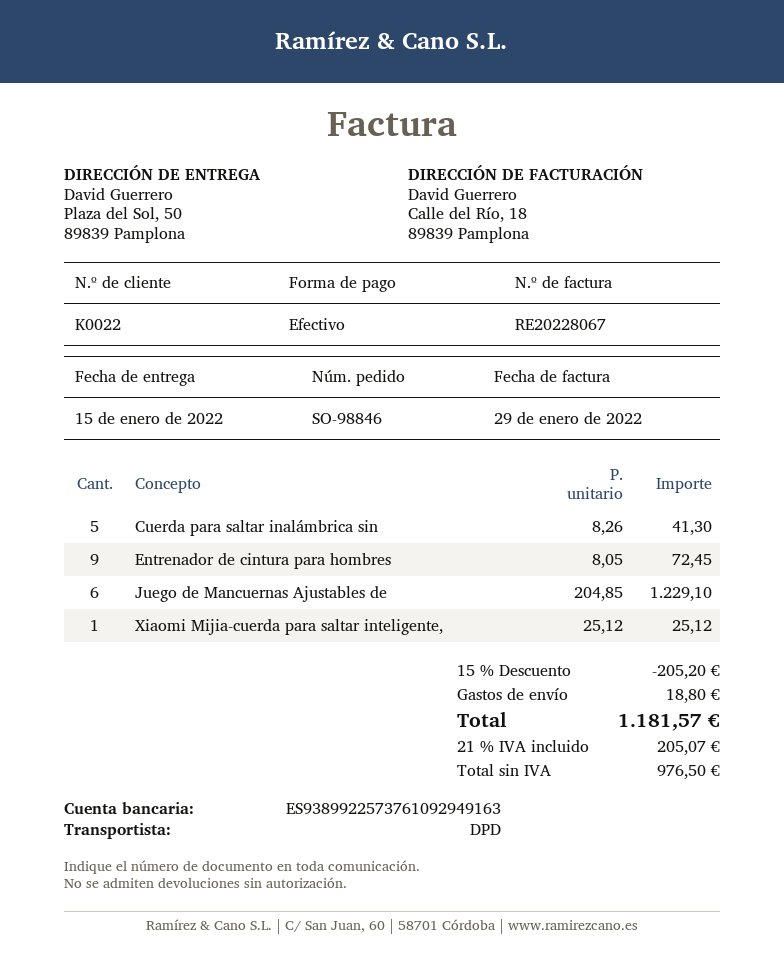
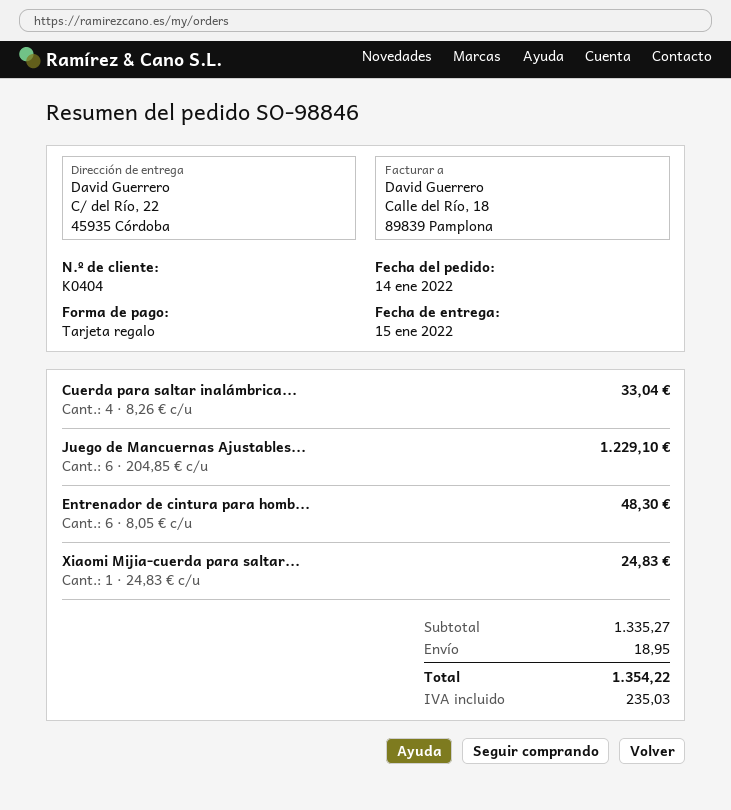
customer number: K0022 -> K0404
payment method: cash -> gift card
ship to: Plaza del Sol, 50, 89839 Pamplona -> C/ del Río, 22, 45935 Córdoba
Cuerda para saltar inalámbrica sin: 5 x 8.26 = 41.30 -> 4 x 8.26 = 33.04
Entrenador de cintura para hombres: 9 x 8.05 = 72.45 -> 6 x 8.05 = 48.30
Xiaomi Mijia-cuerda para saltar inteligente,: 1 x 25.12 = 25.12 -> 1 x 24.83 = 24.83
discount: 15% = 205.20 -> none
shipping: 18.80 -> 18.95
tax: 205.07 -> 235.03
total: 1181.57 -> 1354.22

